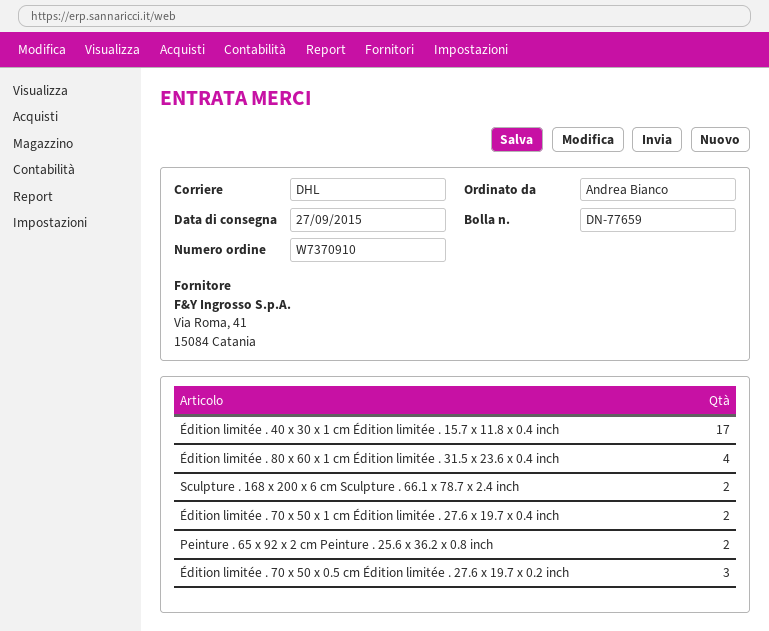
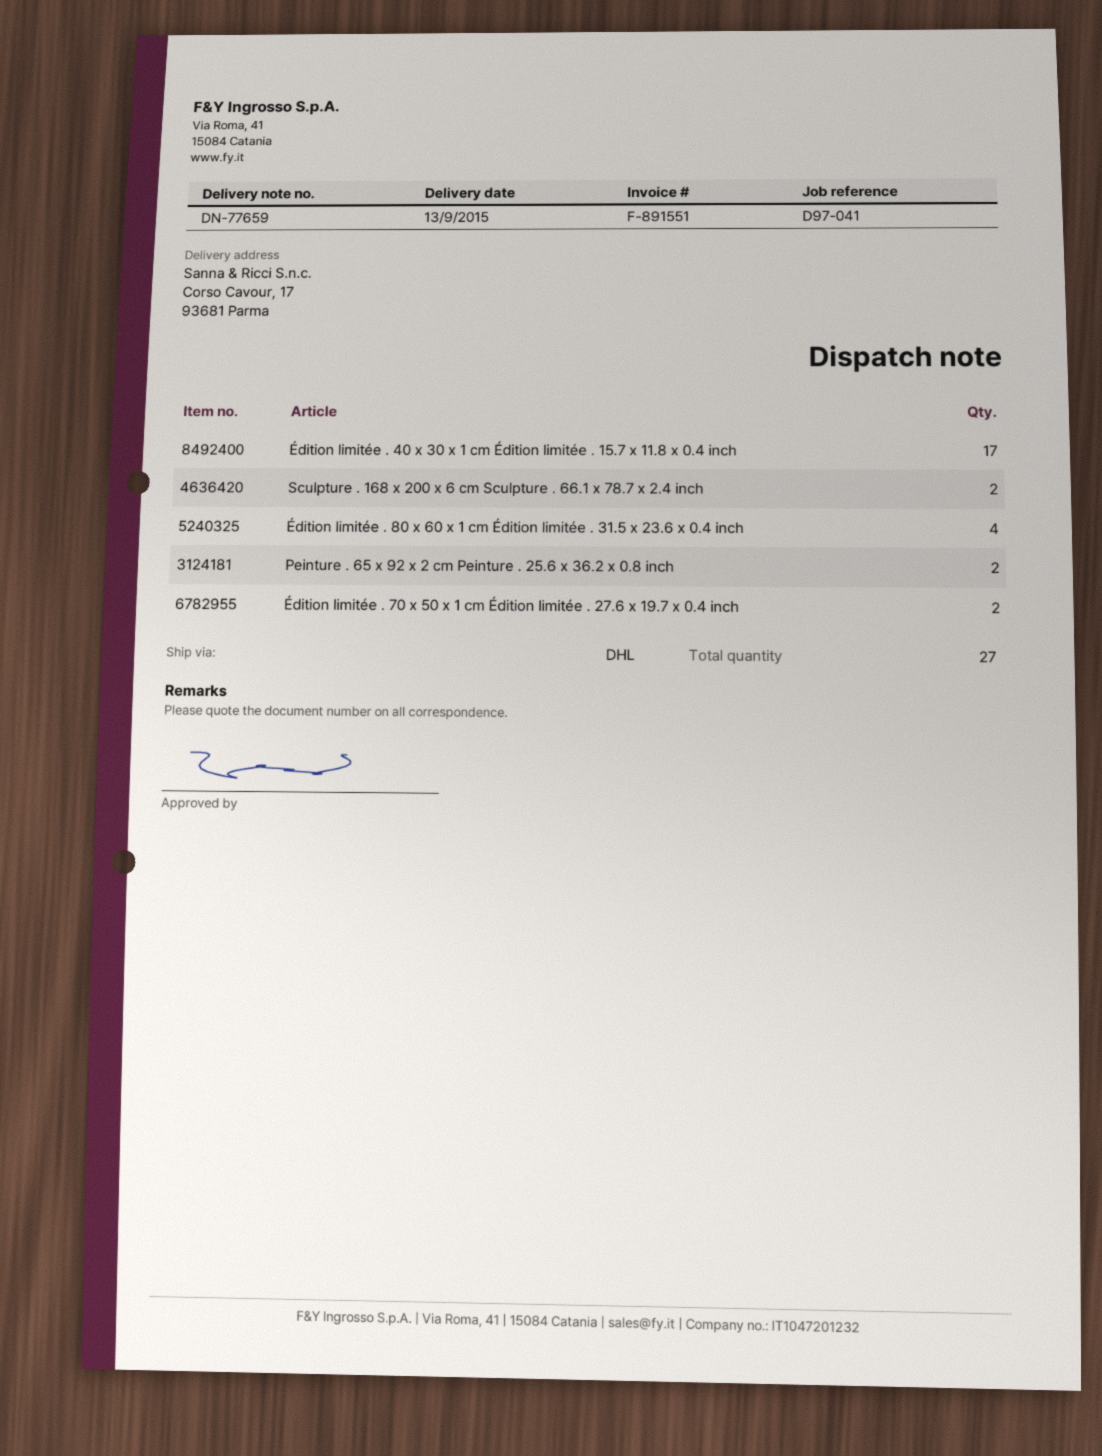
delivery date: 2015-09-27 -> 2015-09-13
Édition limitée . 70 x 50 x 0.5 cm Édition limitée . 27.6 x 19.7 x 0.2 inch: 3 -> none

